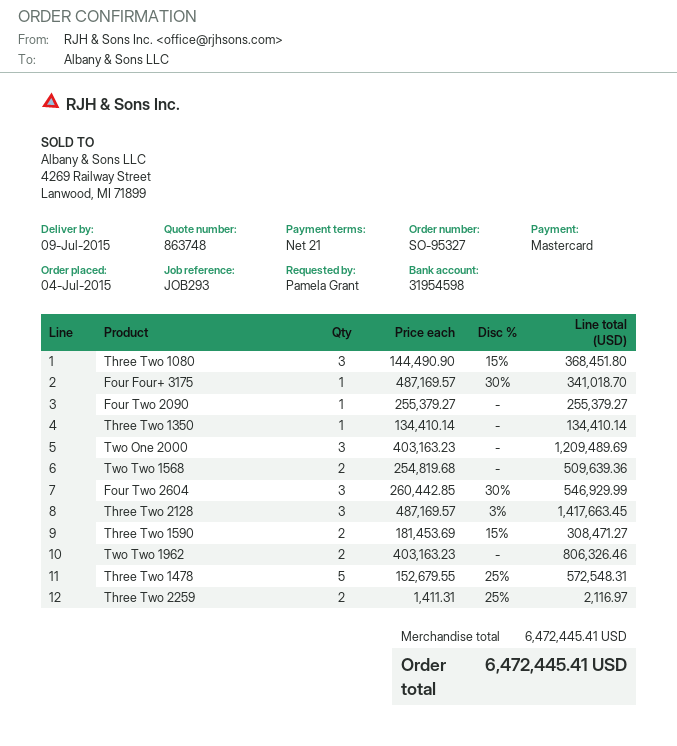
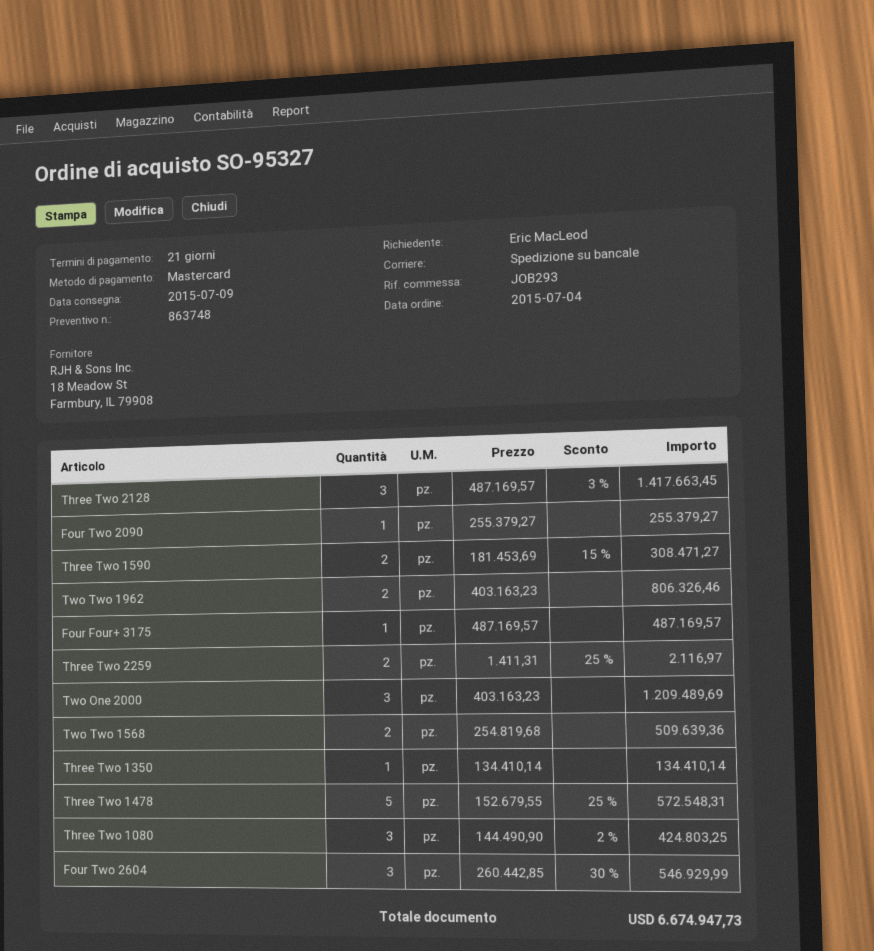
ordered by: Pamela Grant -> Eric MacLeod
Three Two 1080: 3 x 144490.90 - 15% = 368451.80 -> 3 x 144490.90 - 2% = 424803.25
Four Four+ 3175: 1 x 487169.57 - 30% = 341018.70 -> 1 x 487169.57 = 487169.57
total: 6472445.41 -> 6674947.73

